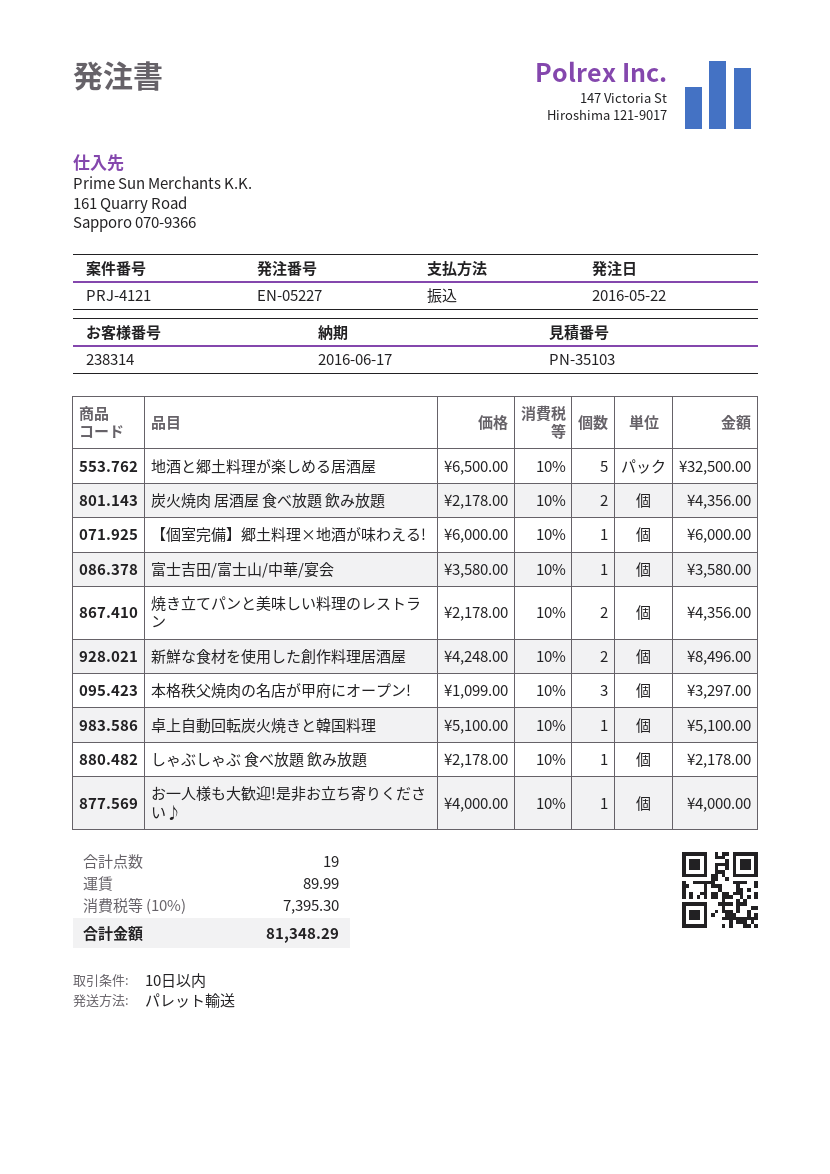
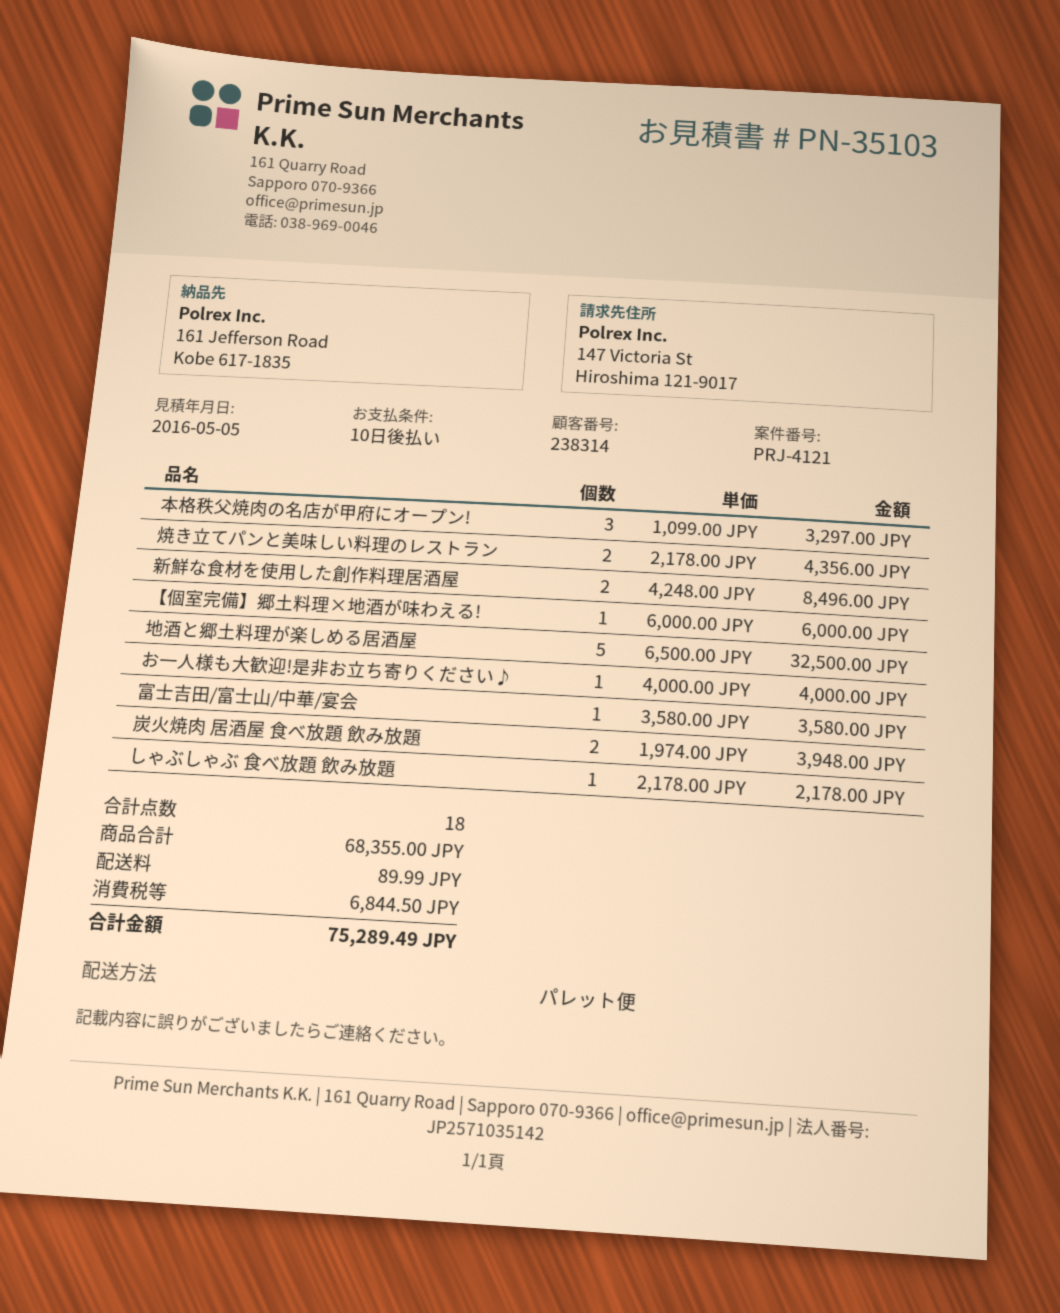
炭火焼肉 居酒屋 食べ放題 飲み放題: 2 x 2178.00 = 4356.00 -> 2 x 1974.00 = 3948.00
卓上自動回転炭火焼きと韓国料理: 1 x 5100.00 = 5100.00 -> none
total quantity: 19 -> 18
tax: 7395.30 -> 6844.50
total: 81348.29 -> 75289.49

